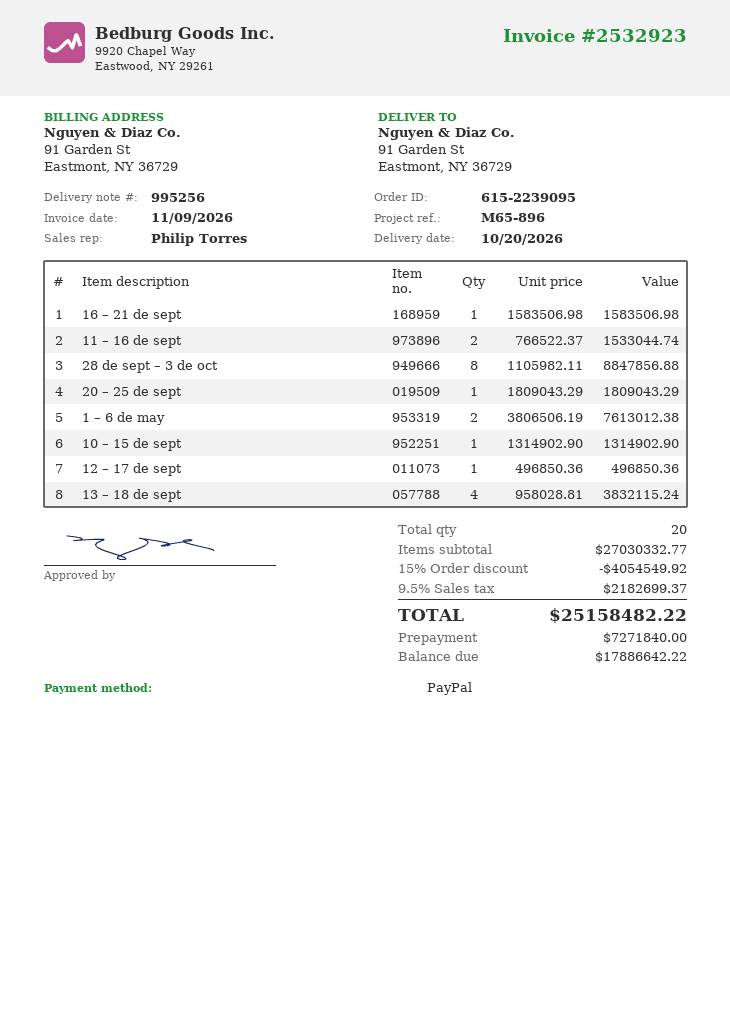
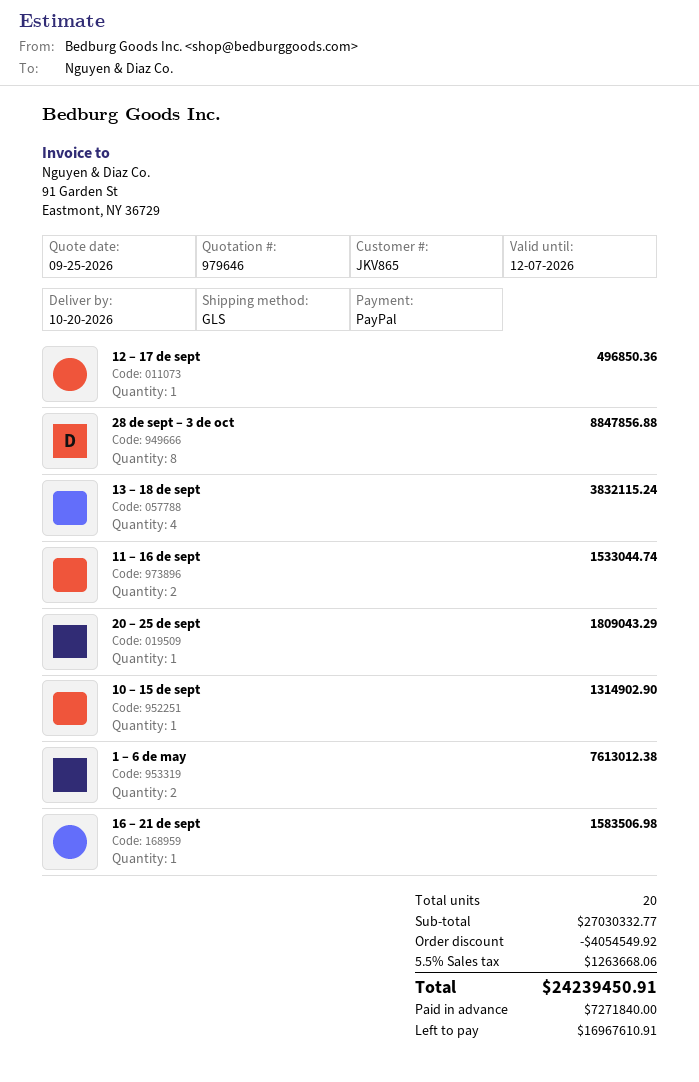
tax: 9.5% = 2182699.37 -> 5.5% = 1263668.06
total: 25158482.22 -> 24239450.91
balance: 17886642.22 -> 16967610.91

